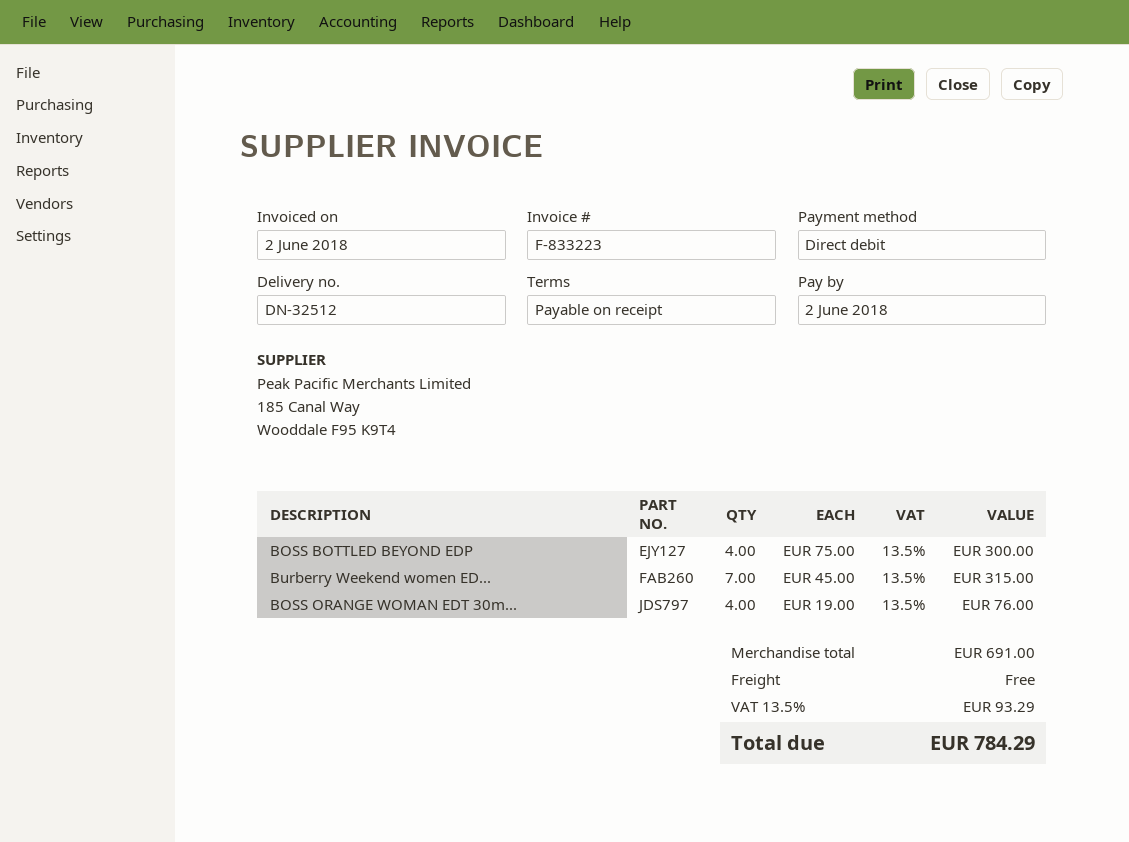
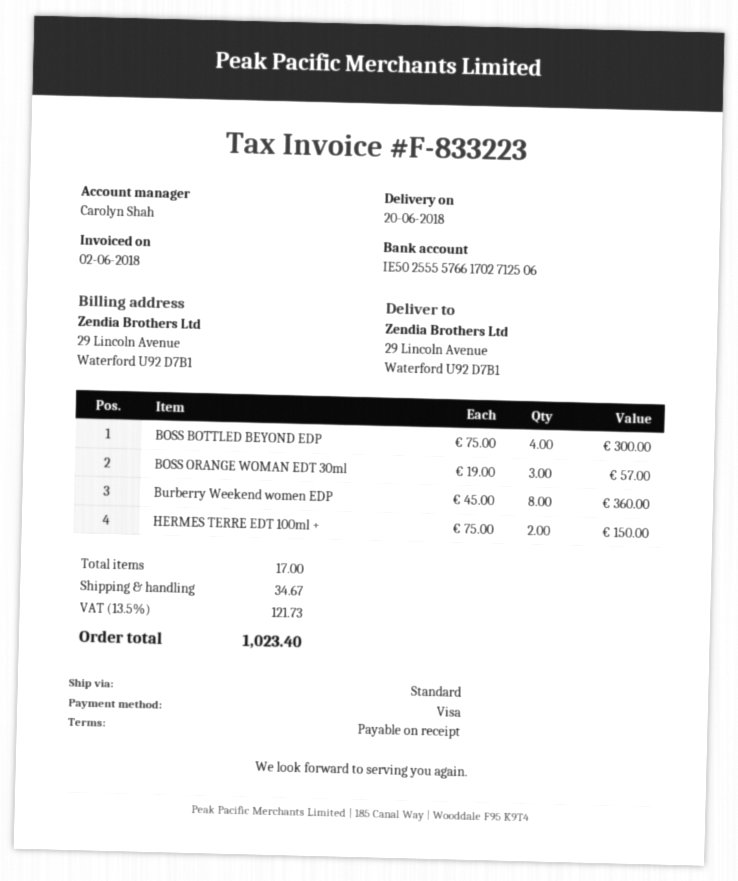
payment method: direct debit -> Visa
Burberry Weekend women ED...: 7 x 45.00 = 315.00 -> 8 x 45.00 = 360.00
BOSS ORANGE WOMAN EDT 30m...: 4 x 19.00 = 76.00 -> 3 x 19.00 = 57.00
HERMES TERRE EDT 100ml +: none -> 2 x 75.00 = 150.00
shipping: 0.00 -> 34.67
tax: 13.5% = 93.29 -> 13.5% = 121.73
total: 784.29 -> 1023.40

